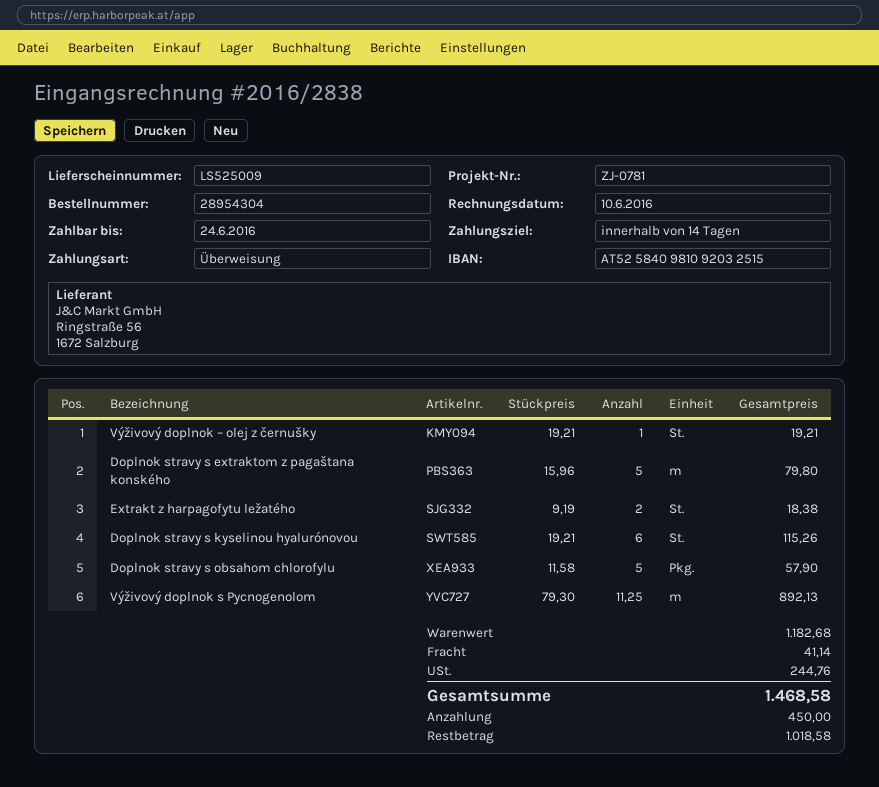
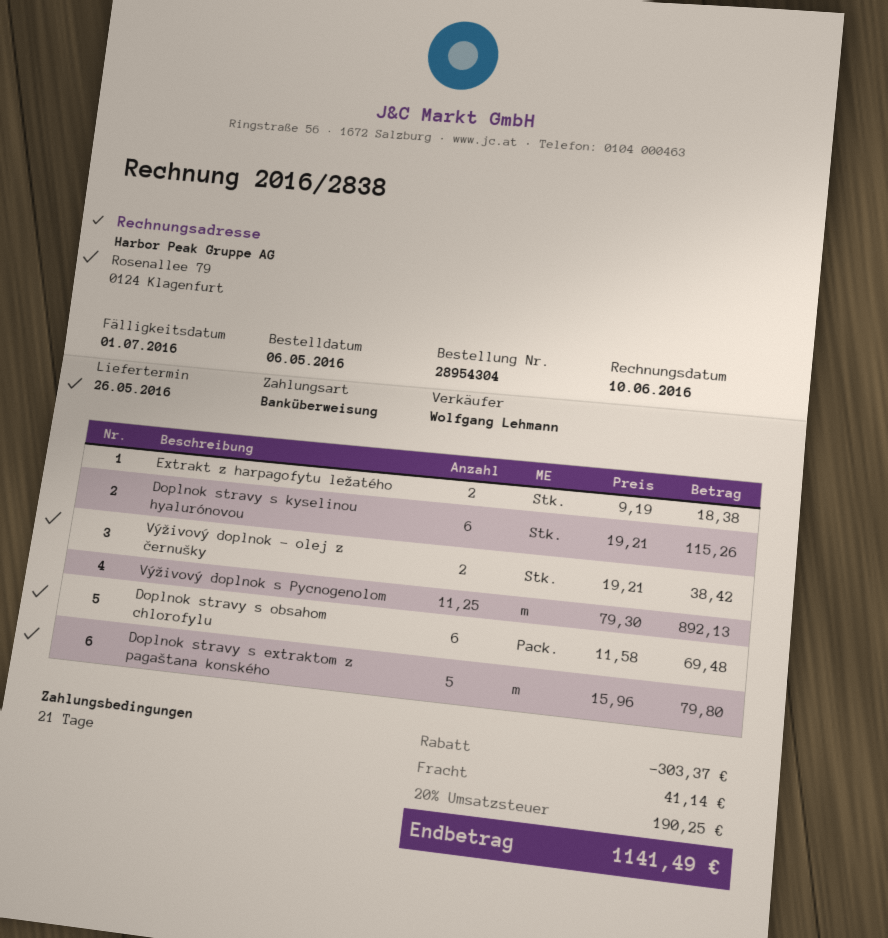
payment terms: 14 days -> 21 days
due date: 2016-06-24 -> 2016-07-01
Výživový doplnok – olej z černušky: 1 x 19.21 = 19.21 -> 2 x 19.21 = 38.42
Doplnok stravy s obsahom chlorofylu: 5 x 11.58 = 57.90 -> 6 x 11.58 = 69.48
discount: none -> 303.37
tax: 244.76 -> 190.25
total: 1468.58 -> 1141.49

